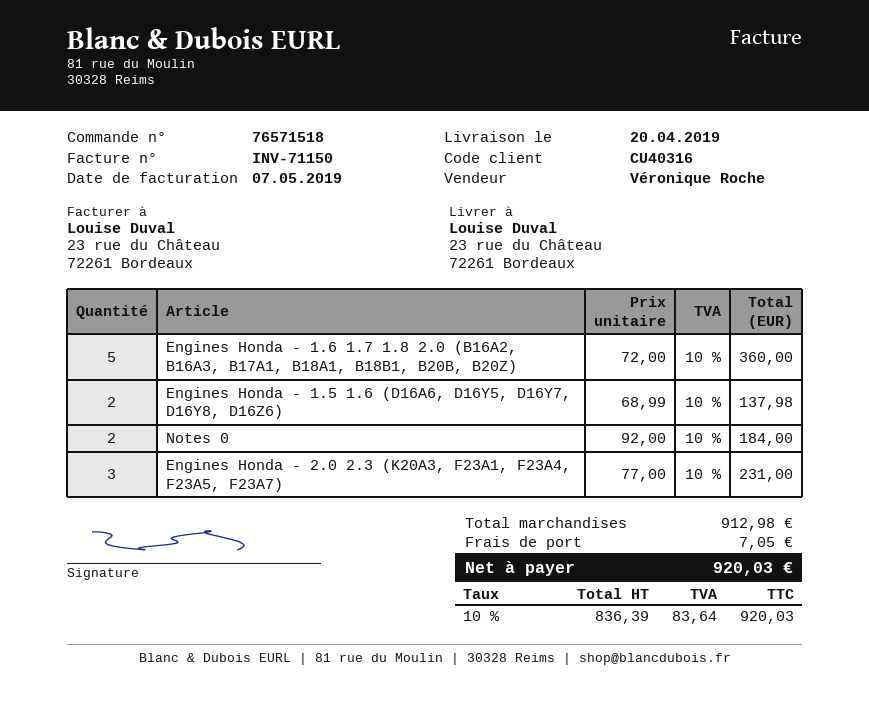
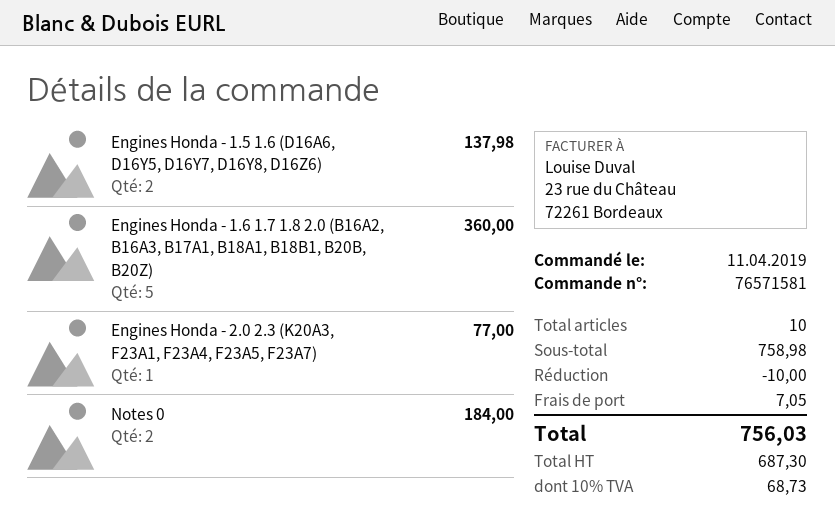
order number: 76571518 -> 76571581
Engines Honda - 2.0 2.3 (K20A3, F23A1, F23A4, F23A5, F23A7): 3 for 231.00 -> 1 for 77.00
subtotal: 912.98 -> 758.98
discount: none -> 10.00
net: 836.39 -> 687.30
tax: 10% = 83.64 -> 10% = 68.73
total: 920.03 -> 756.03

